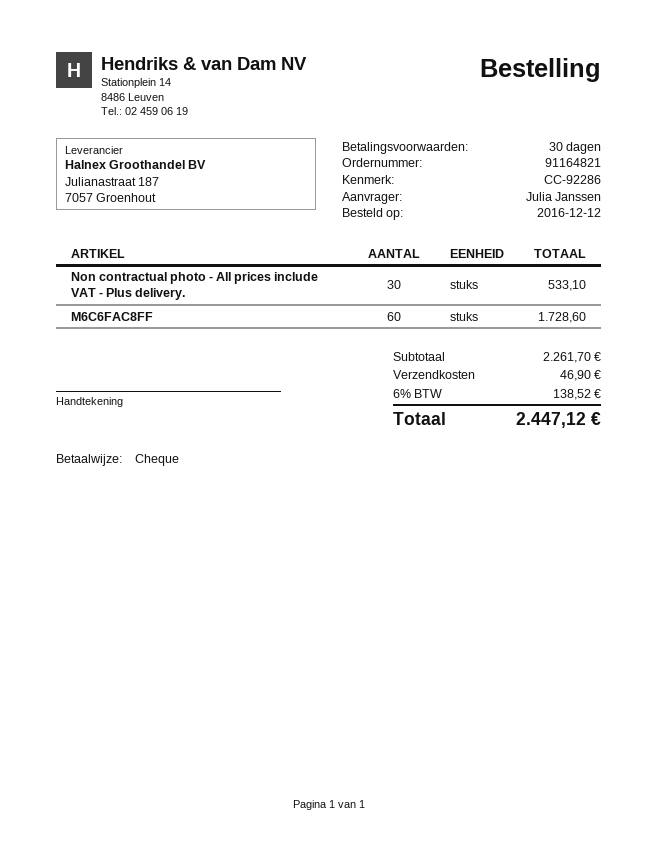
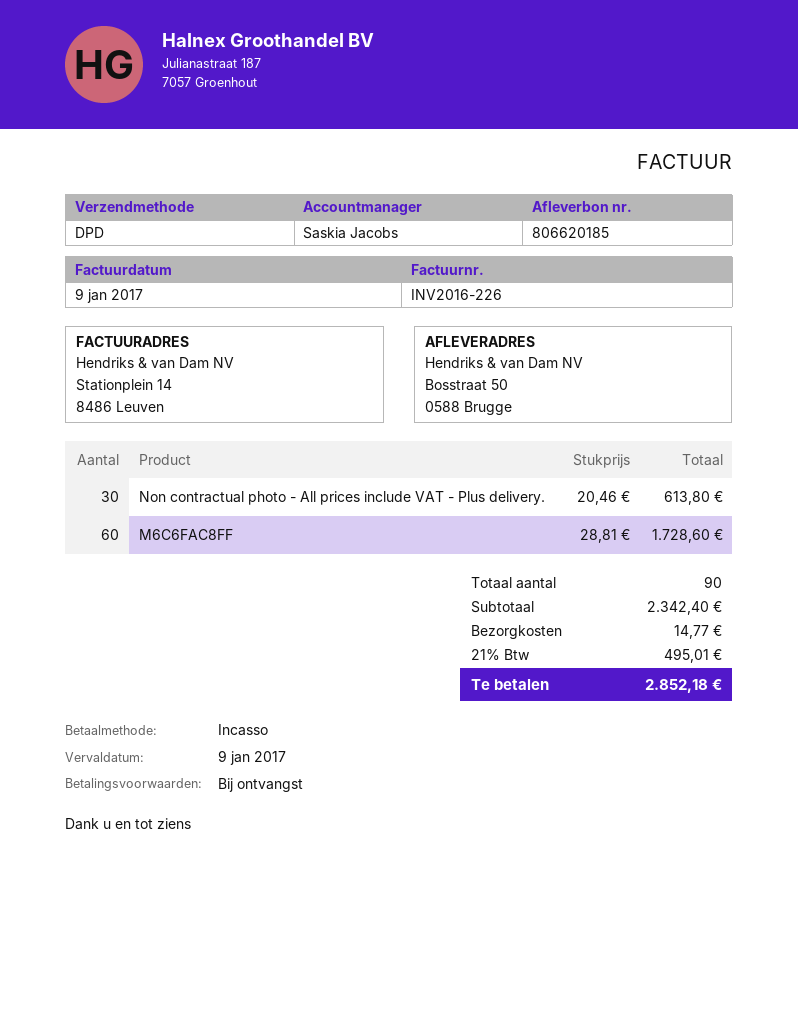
payment terms: 30 days -> on receipt
payment method: cheque -> direct debit
Non contractual photo - All prices include VAT - Plus delivery.: 30 for 533.10 -> 30 for 613.80
subtotal: 2261.70 -> 2342.40
shipping: 46.90 -> 14.77
tax: 6% = 138.52 -> 21% = 495.01
total: 2447.12 -> 2852.18

